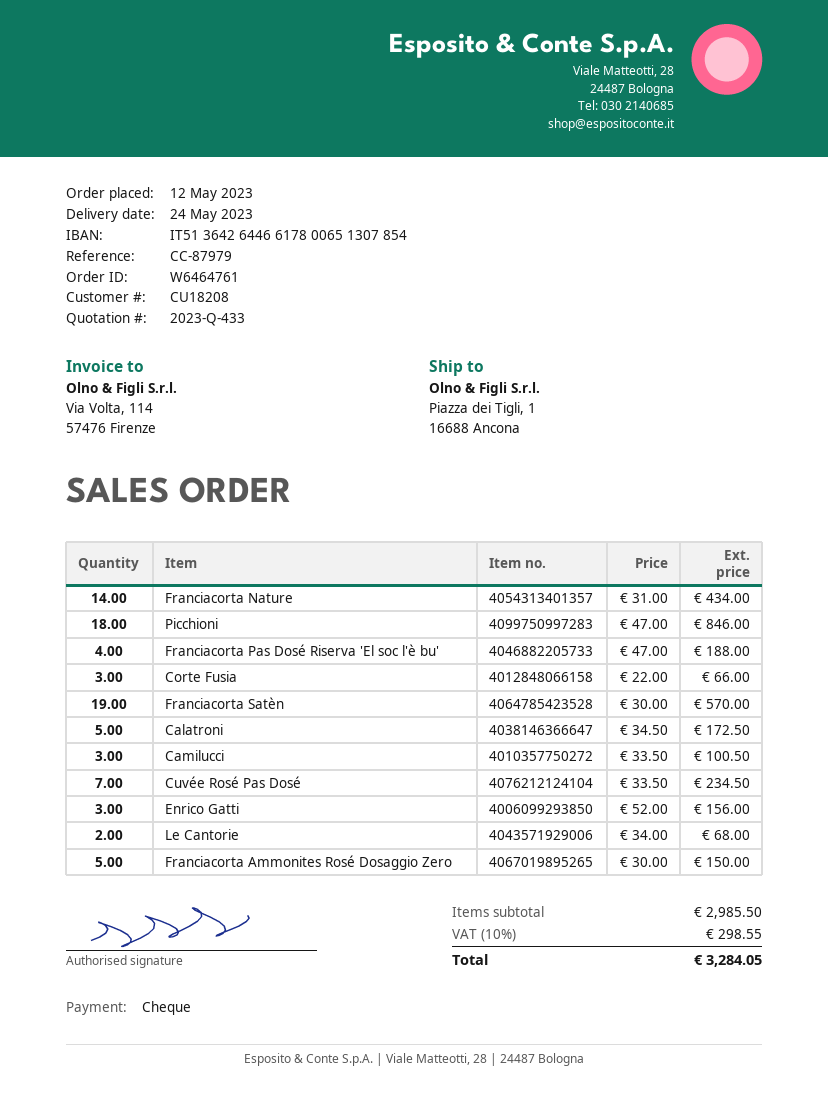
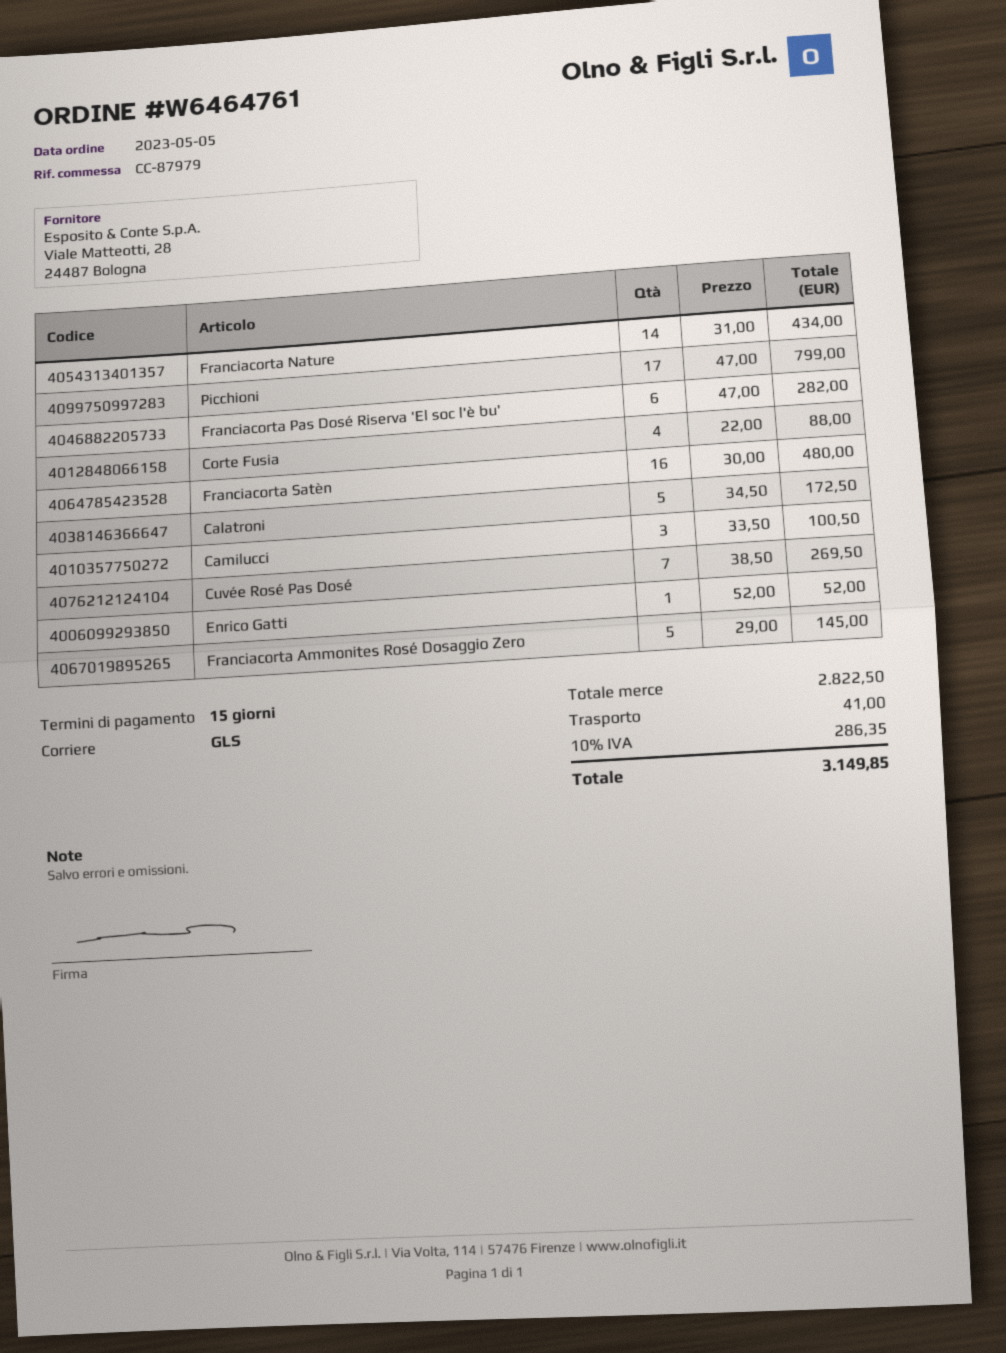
order date: 2023-05-12 -> 2023-05-05
Picchioni: 18 x 47.00 = 846.00 -> 17 x 47.00 = 799.00
Franciacorta Pas Dosé Riserva 'El soc l'è bu': 4 x 47.00 = 188.00 -> 6 x 47.00 = 282.00
Corte Fusia: 3 x 22.00 = 66.00 -> 4 x 22.00 = 88.00
Franciacorta Satèn: 19 x 30.00 = 570.00 -> 16 x 30.00 = 480.00
Cuvée Rosé Pas Dosé: 7 x 33.50 = 234.50 -> 7 x 38.50 = 269.50
Enrico Gatti: 3 x 52.00 = 156.00 -> 1 x 52.00 = 52.00
Le Cantorie: 2 x 34.00 = 68.00 -> none
Franciacorta Ammonites Rosé Dosaggio Zero: 5 x 30.00 = 150.00 -> 5 x 29.00 = 145.00
subtotal: 2985.50 -> 2822.50
shipping: none -> 41.00
tax: 10% = 298.55 -> 10% = 286.35
total: 3284.05 -> 3149.85

